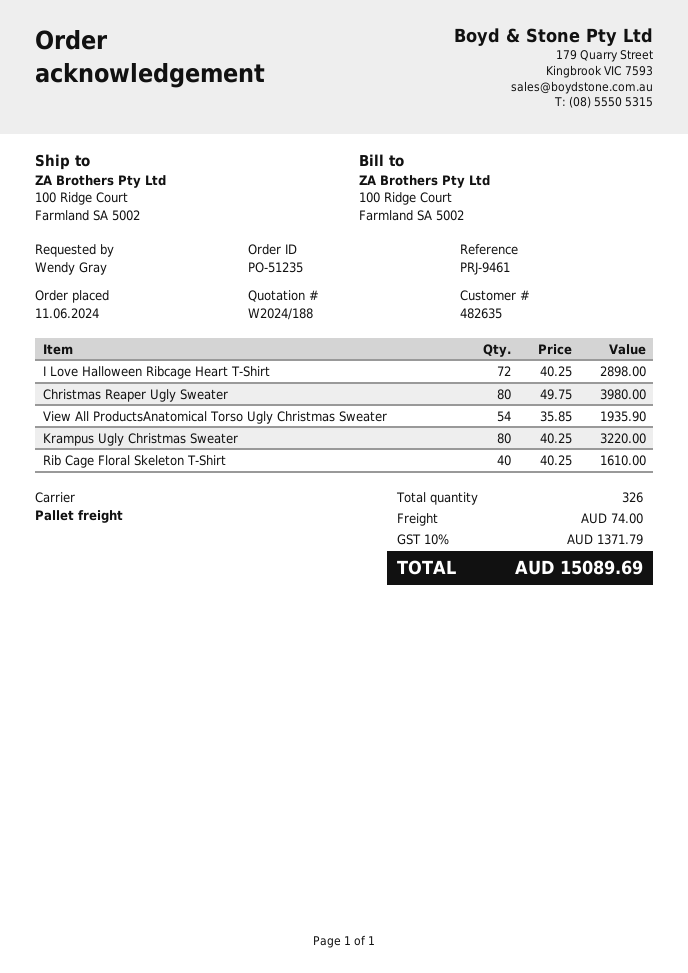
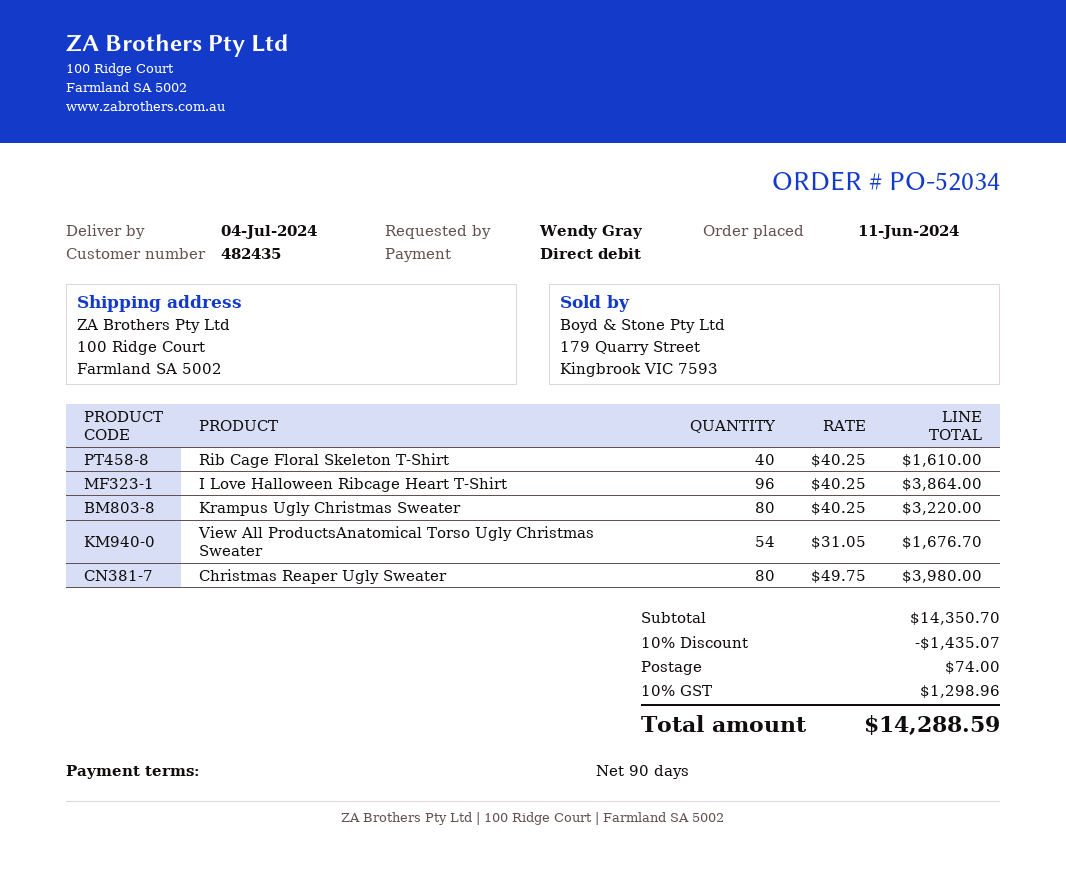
order number: PO-51235 -> PO-52034
customer number: 482635 -> 482435
I Love Halloween Ribcage Heart T-Shirt: 72 x 40.25 = 2898.00 -> 96 x 40.25 = 3864.00
View All ProductsAnatomical Torso Ugly Christmas Sweater: 54 x 35.85 = 1935.90 -> 54 x 31.05 = 1676.70
discount: none -> 10% = 1435.07
tax: 10% = 1371.79 -> 10% = 1298.96
total: 15089.69 -> 14288.59

